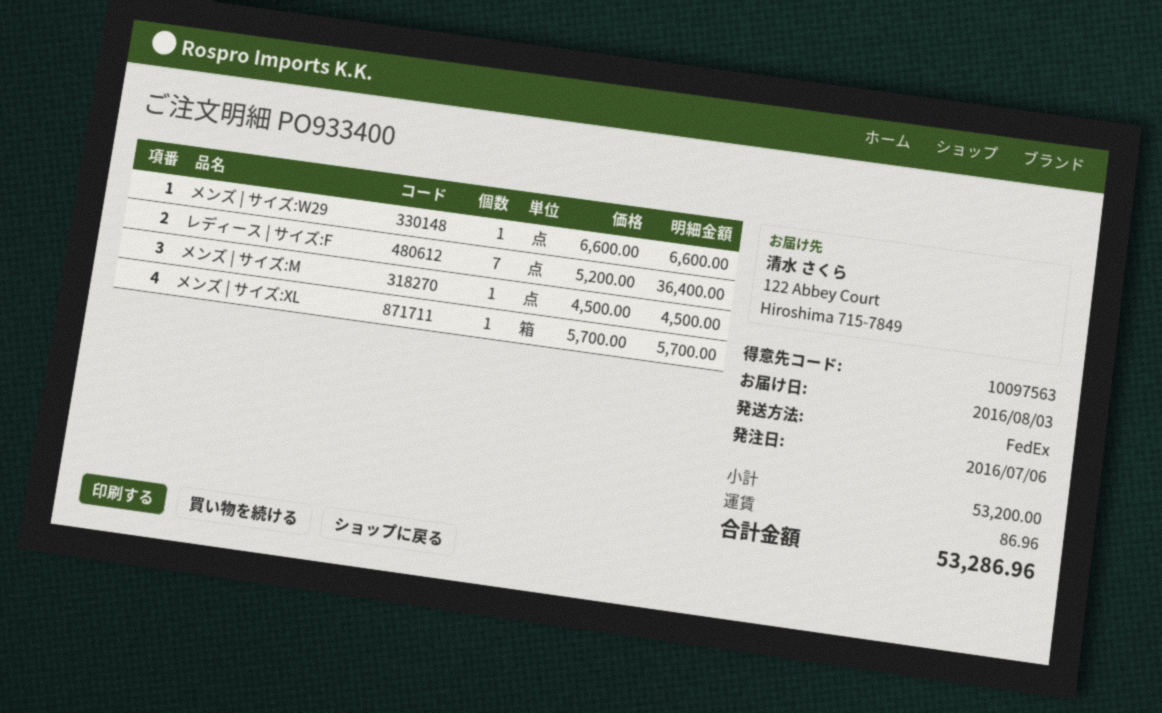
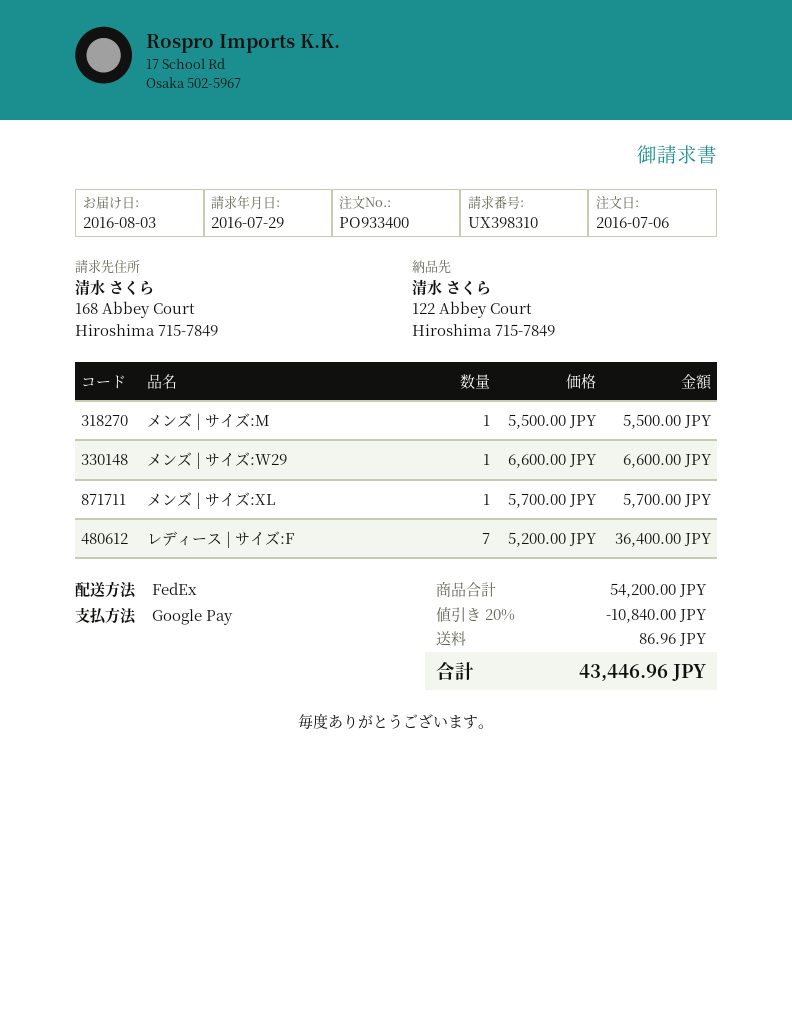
メンズ | サイズ:M: 1 x 4500.00 = 4500.00 -> 1 x 5500.00 = 5500.00
subtotal: 53200.00 -> 54200.00
discount: none -> 20% = 10840.00
total: 53286.96 -> 43446.96

